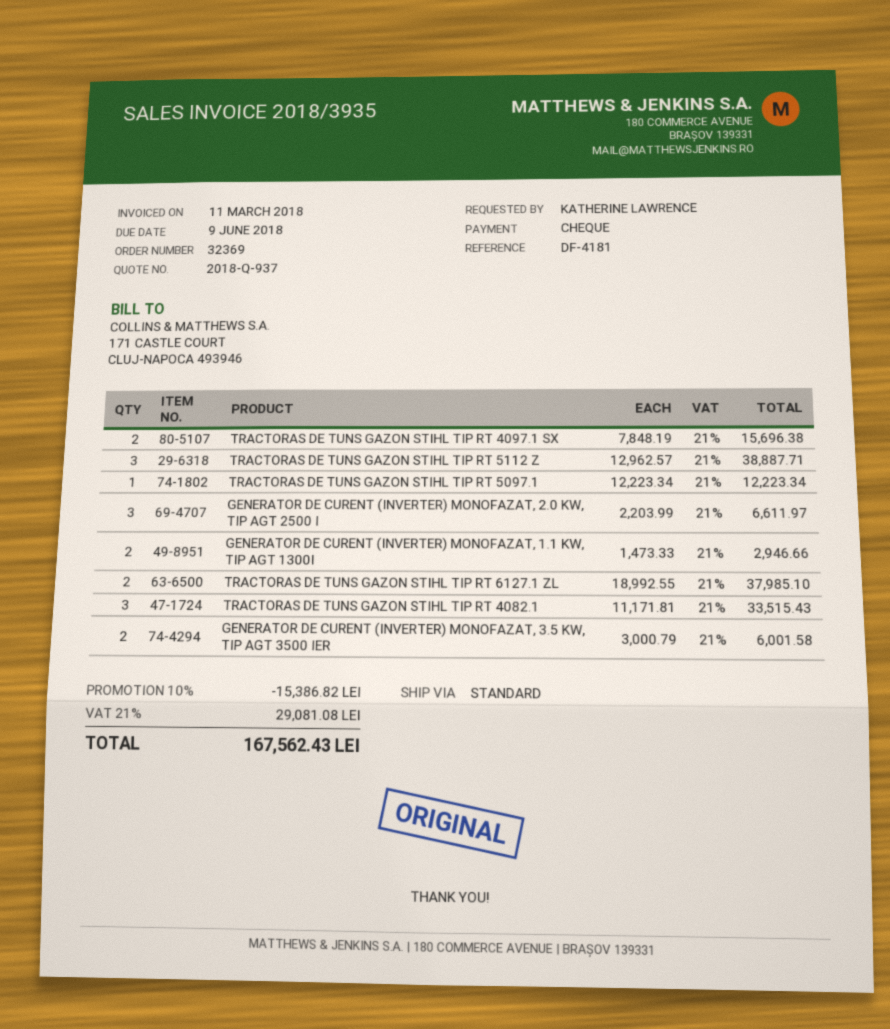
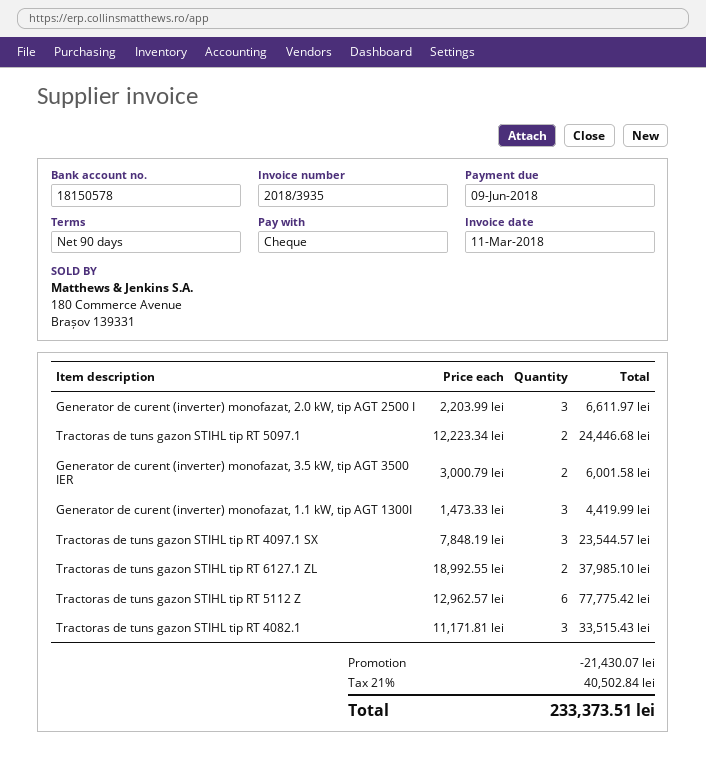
TRACTORAS DE TUNS GAZON STIHL TIP RT 4097.1 SX: 2 x 7848.19 = 15696.38 -> 3 x 7848.19 = 23544.57
TRACTORAS DE TUNS GAZON STIHL TIP RT 5112 Z: 3 x 12962.57 = 38887.71 -> 6 x 12962.57 = 77775.42
TRACTORAS DE TUNS GAZON STIHL TIP RT 5097.1: 1 x 12223.34 = 12223.34 -> 2 x 12223.34 = 24446.68
GENERATOR DE CURENT (INVERTER) MONOFAZAT, 1.1 KW, TIP AGT 1300I: 2 x 1473.33 = 2946.66 -> 3 x 1473.33 = 4419.99
discount: 15386.82 -> 21430.07
tax: 21% = 29081.08 -> 21% = 40502.84
total: 167562.43 -> 233373.51

